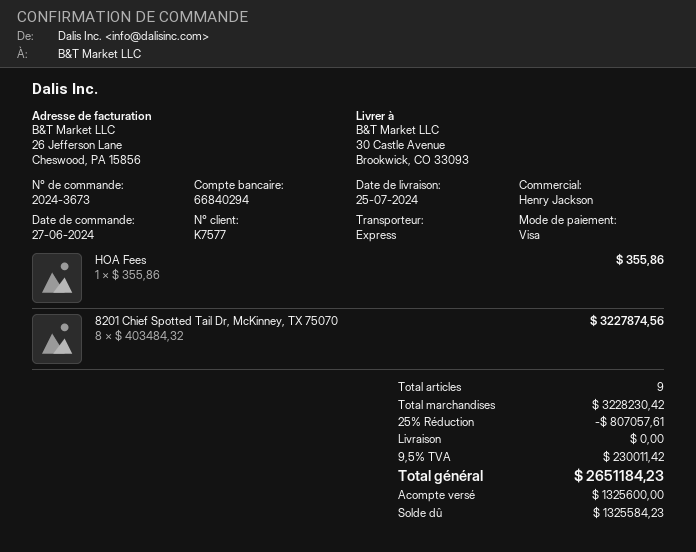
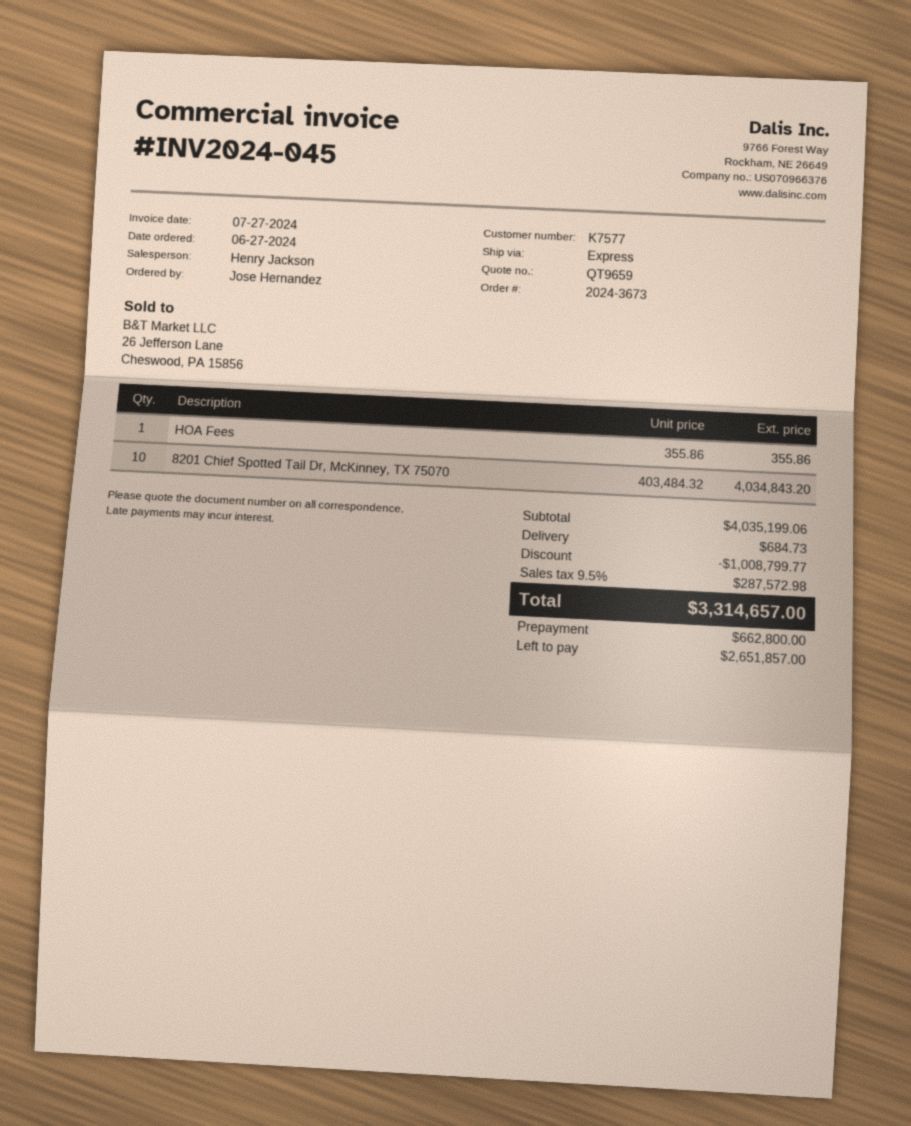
8201 Chief Spotted Tail Dr, McKinney, TX 75070: 8 x 403484.32 = 3227874.56 -> 10 x 403484.32 = 4034843.20
subtotal: 3228230.42 -> 4035199.06
discount: 807057.61 -> 1008799.77
shipping: 0.00 -> 684.73
tax: 9.5% = 230011.42 -> 9.5% = 287572.98
total: 2651184.23 -> 3314657.00
deposit: 1325600.00 -> 662800.00
balance: 1325584.23 -> 2651857.00

